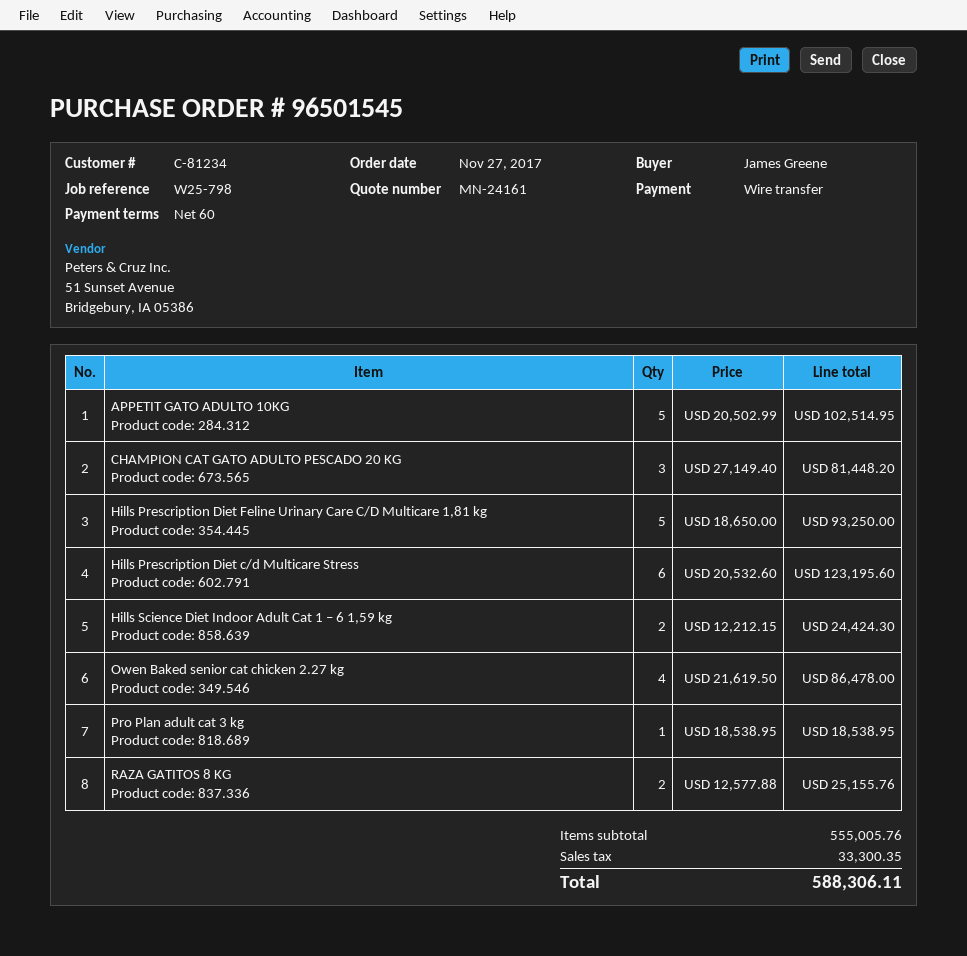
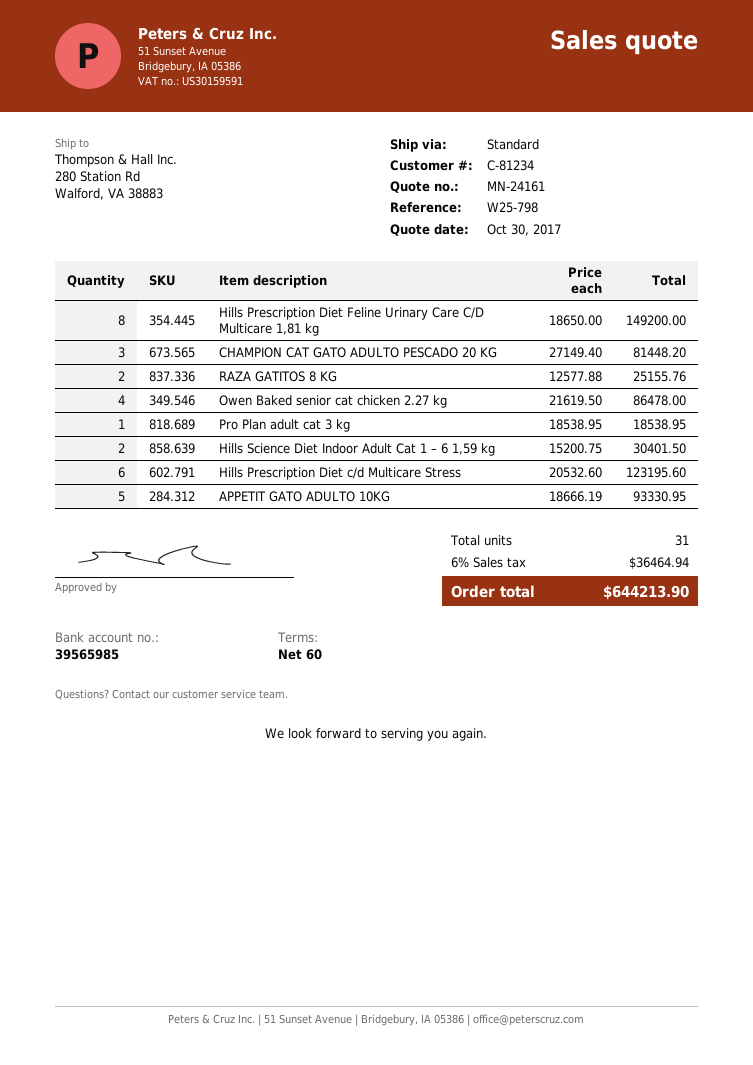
APPETIT GATO ADULTO 10KG: 5 x 20502.99 = 102514.95 -> 5 x 18666.19 = 93330.95
Hills Prescription Diet Feline Urinary Care C/D Multicare 1,81 kg: 5 x 18650.00 = 93250.00 -> 8 x 18650.00 = 149200.00
Hills Science Diet Indoor Adult Cat 1 – 6 1,59 kg: 2 x 12212.15 = 24424.30 -> 2 x 15200.75 = 30401.50
tax: 33300.35 -> 36464.94
total: 588306.11 -> 644213.90

